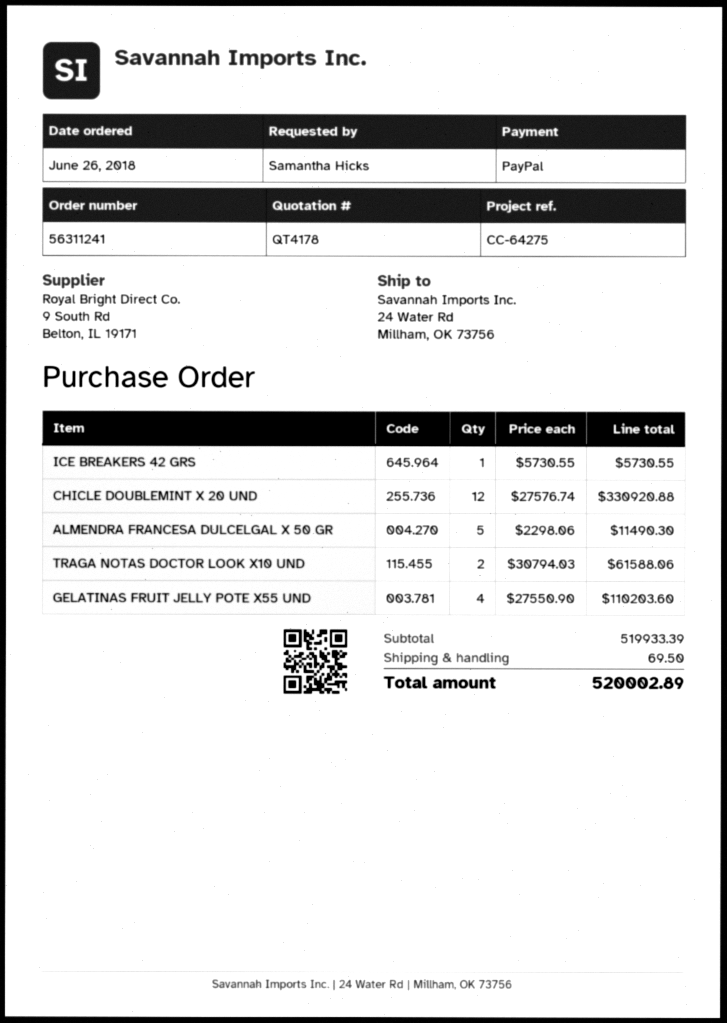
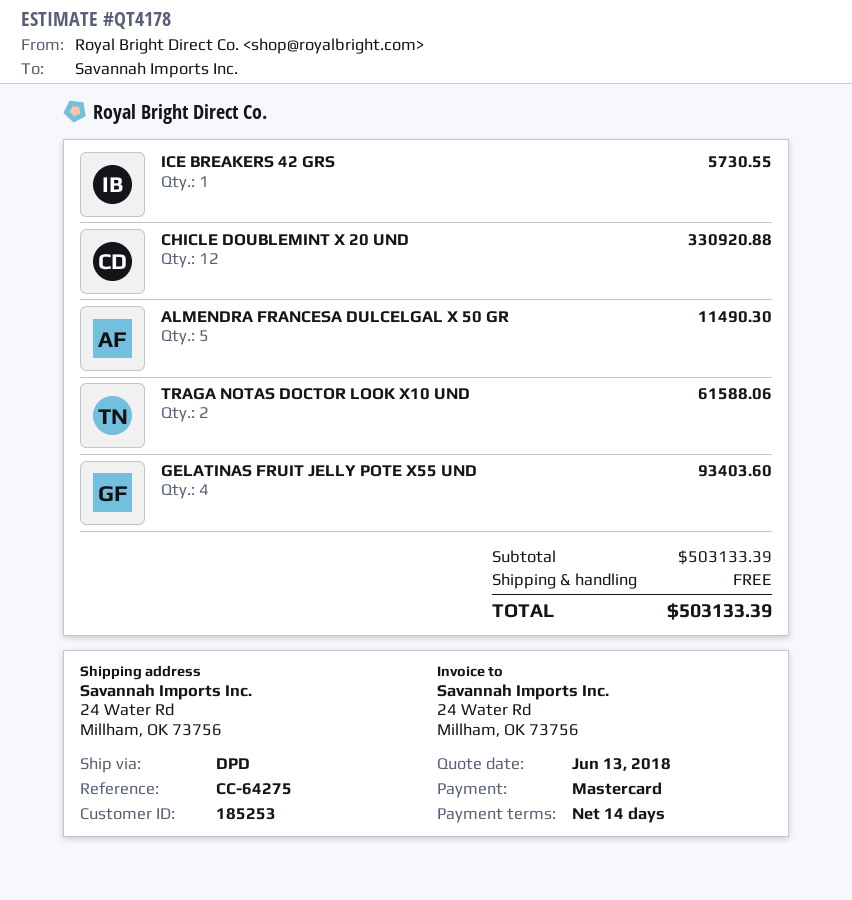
payment method: PayPal -> Mastercard
GELATINAS FRUIT JELLY POTE X55 UND: 4 for 110203.60 -> 4 for 93403.60
subtotal: 519933.39 -> 503133.39
shipping: 69.50 -> 0.00
total: 520002.89 -> 503133.39

